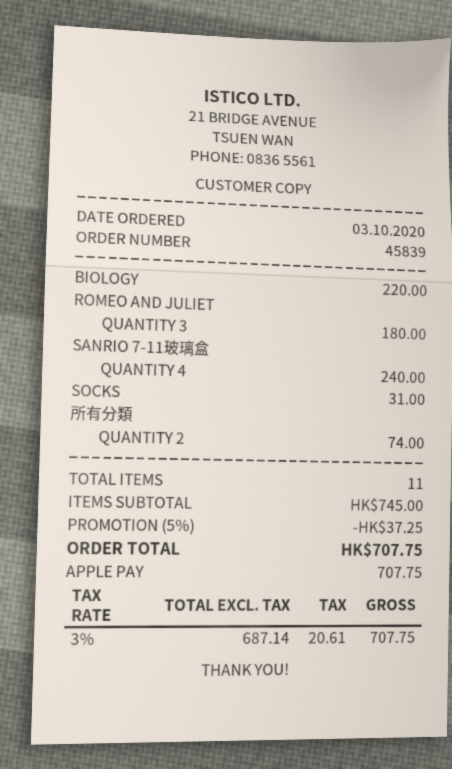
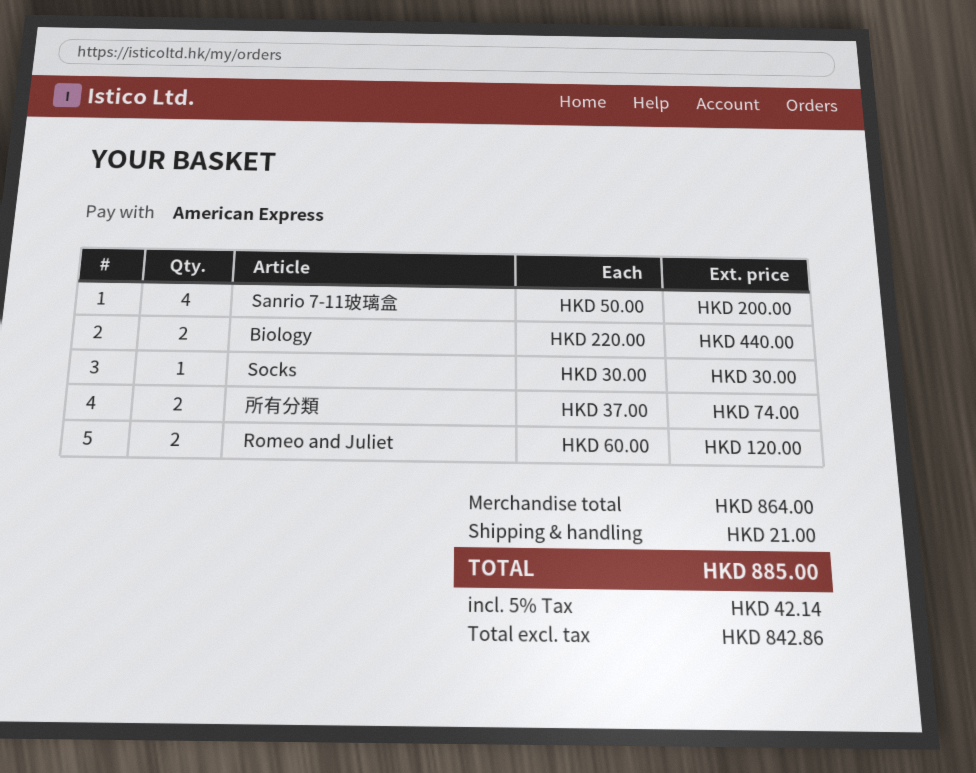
payment method: Apple Pay -> American Express
BIOLOGY: 1 for 220.00 -> 2 for 440.00
ROMEO AND JULIET: 3 for 180.00 -> 2 for 120.00
SANRIO 7-11玻璃盒: 4 for 240.00 -> 4 for 200.00
SOCKS: 1 for 31.00 -> 1 for 30.00
subtotal: 745.00 -> 864.00
discount: 5% = 37.25 -> none
shipping: none -> 21.00
net: 687.14 -> 842.86
tax: 3% = 20.61 -> 5% = 42.14
total: 707.75 -> 885.00

